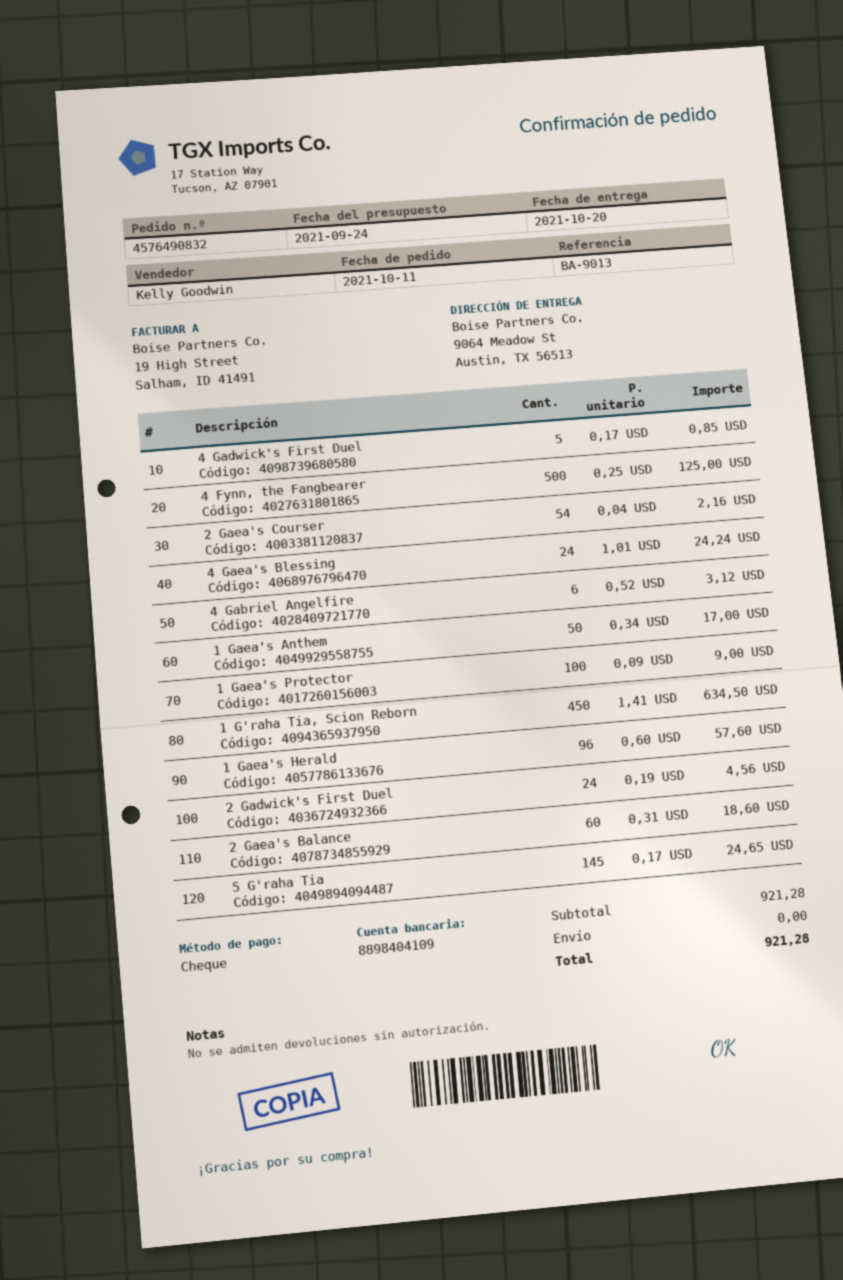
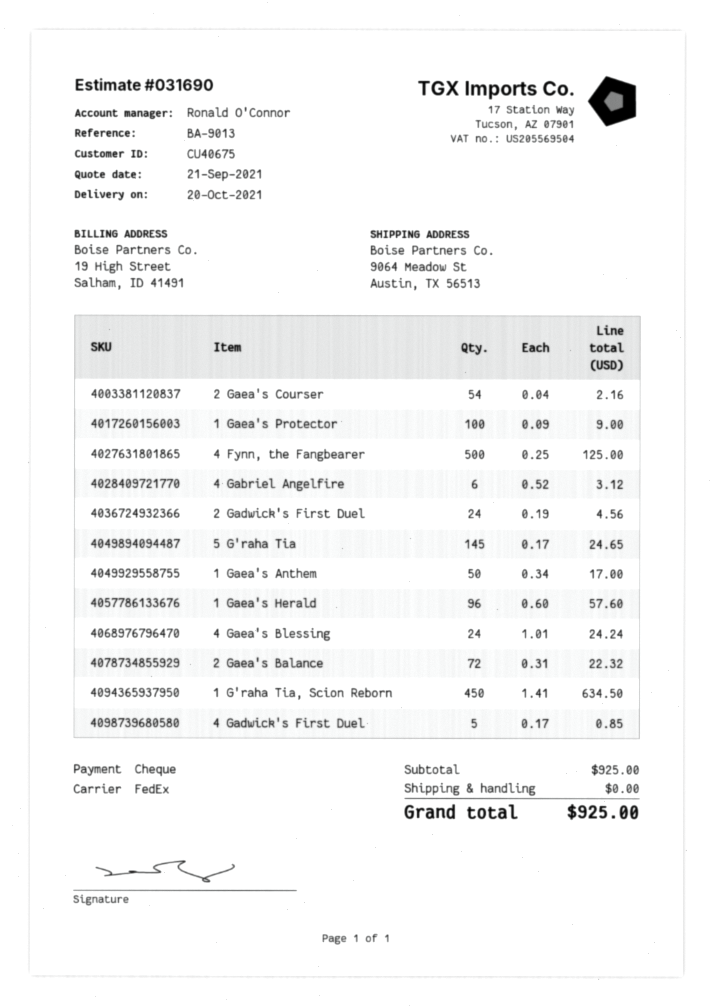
quote date: 2021-09-24 -> 2021-09-21
sales rep: Kelly Goodwin -> Ronald O'Connor
2 Gaea's Balance: 60 x 0.31 = 18.60 -> 72 x 0.31 = 22.32
subtotal: 921.28 -> 925.00
total: 921.28 -> 925.00

